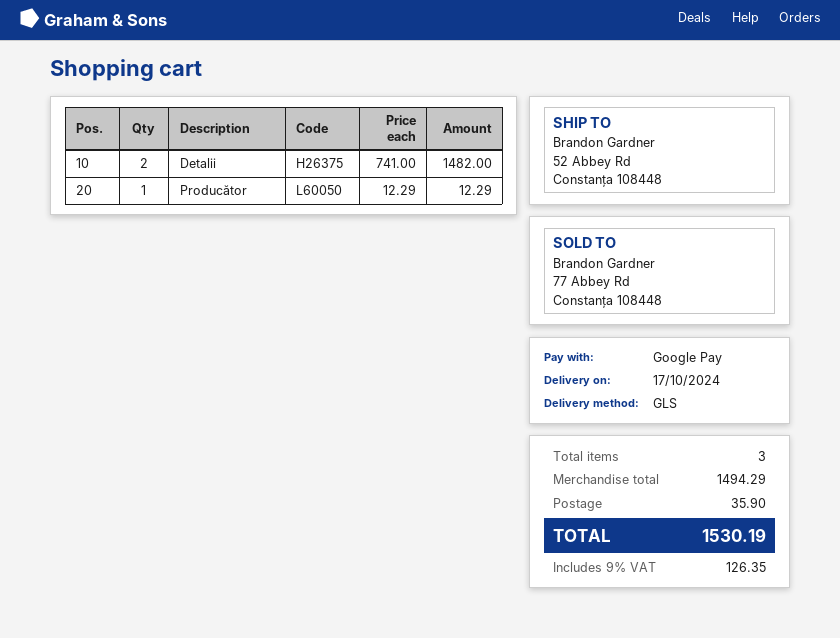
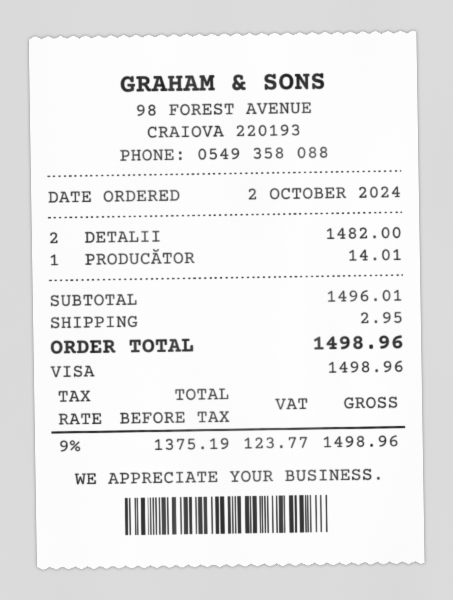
payment method: Google Pay -> Visa
Producător: 1 for 12.29 -> 1 for 14.01
subtotal: 1494.29 -> 1496.01
shipping: 35.90 -> 2.95
tax: 9% = 126.35 -> 9% = 123.77
total: 1530.19 -> 1498.96

